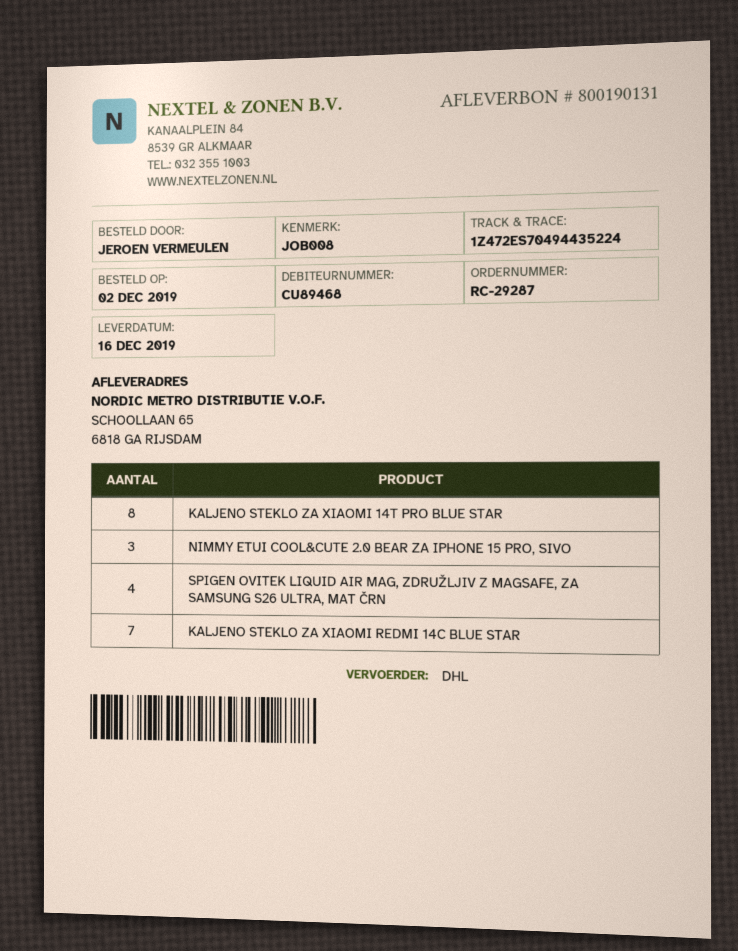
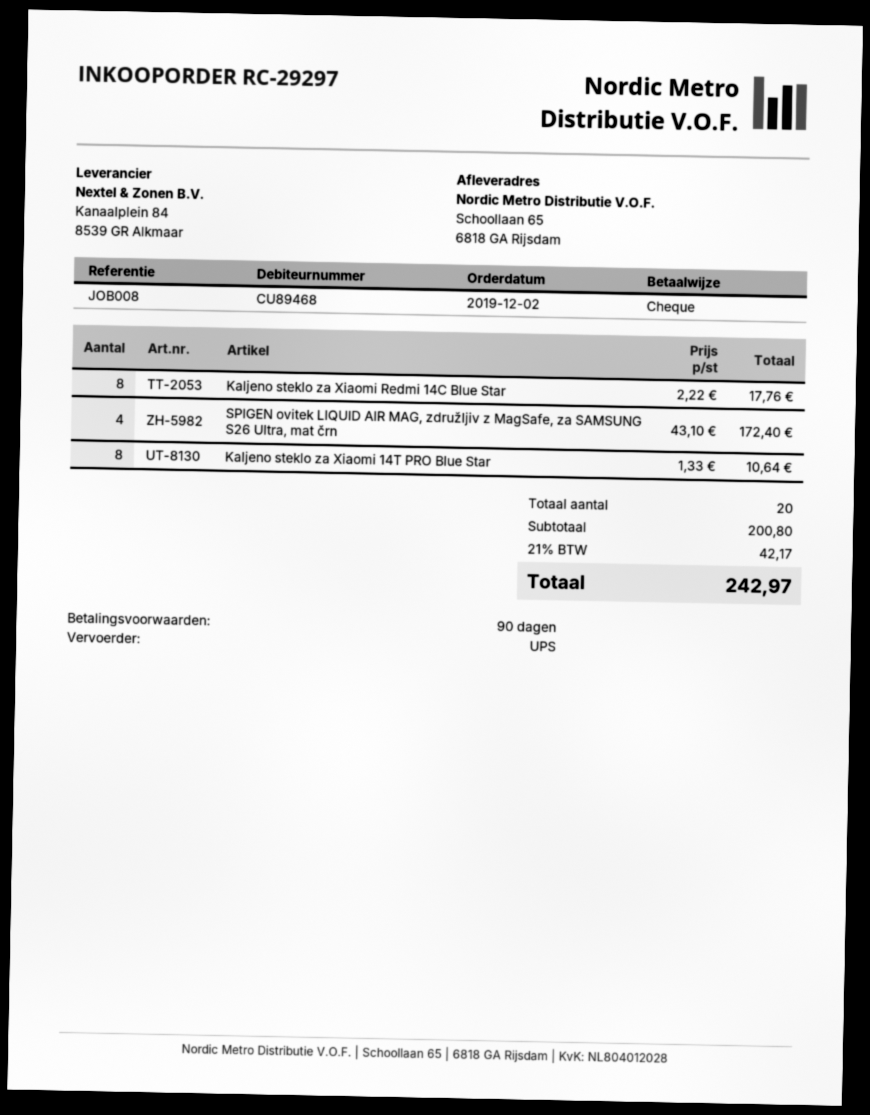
order number: RC-29287 -> RC-29297
shipping method: DHL -> UPS
NIMMY ETUI COOL&CUTE 2.0 BEAR ZA IPHONE 15 PRO, SIVO: 3 -> none
KALJENO STEKLO ZA XIAOMI REDMI 14C BLUE STAR: 7 -> 8

